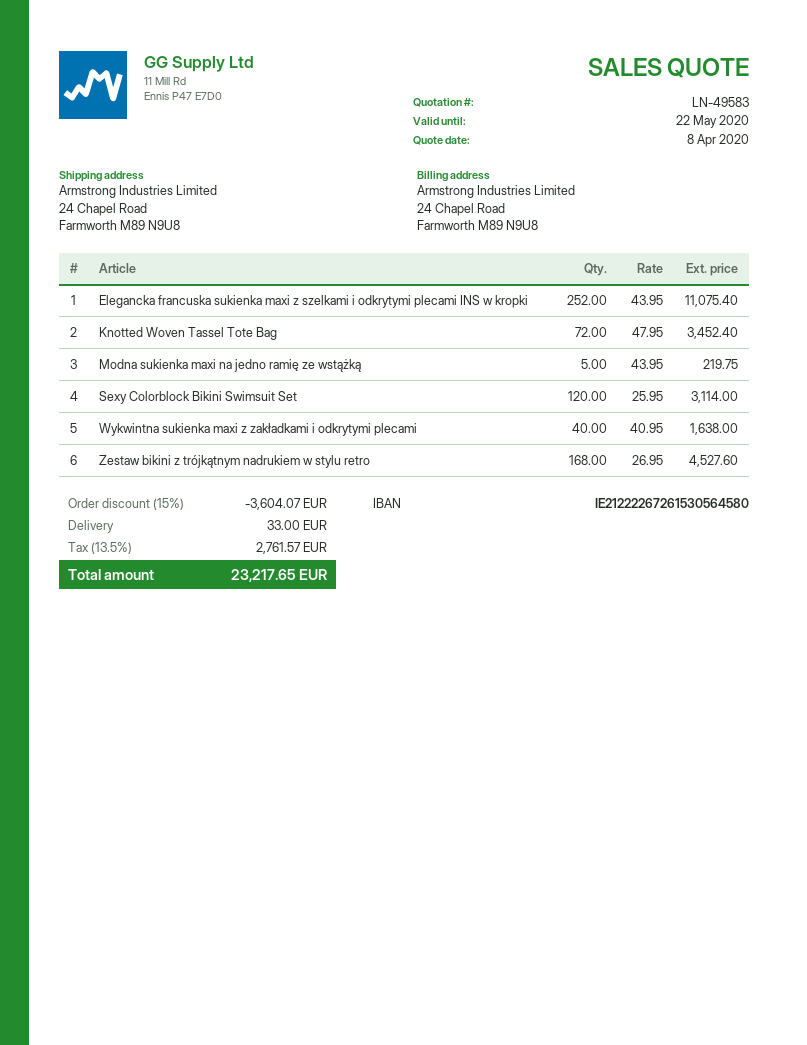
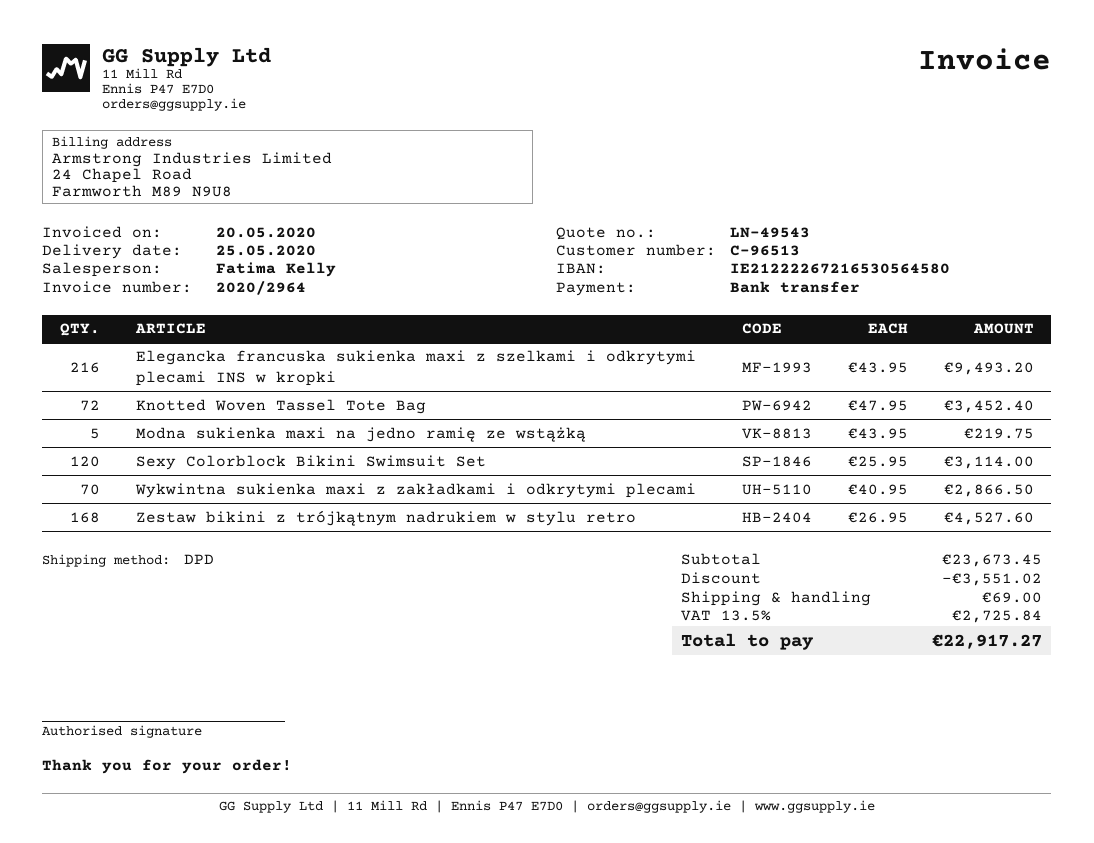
quote number: LN-49583 -> LN-49543
bank account: IE21222267261530564580 -> IE21222267216530564580
Elegancka francuska sukienka maxi z szelkami i odkrytymi plecami INS w kropki: 252 x 43.95 = 11075.40 -> 216 x 43.95 = 9493.20
Wykwintna sukienka maxi z zakładkami i odkrytymi plecami: 40 x 40.95 = 1638.00 -> 70 x 40.95 = 2866.50
discount: 3604.07 -> 3551.02
shipping: 33.00 -> 69.00
tax: 13.5% = 2761.57 -> 13.5% = 2725.84
total: 23217.65 -> 22917.27

